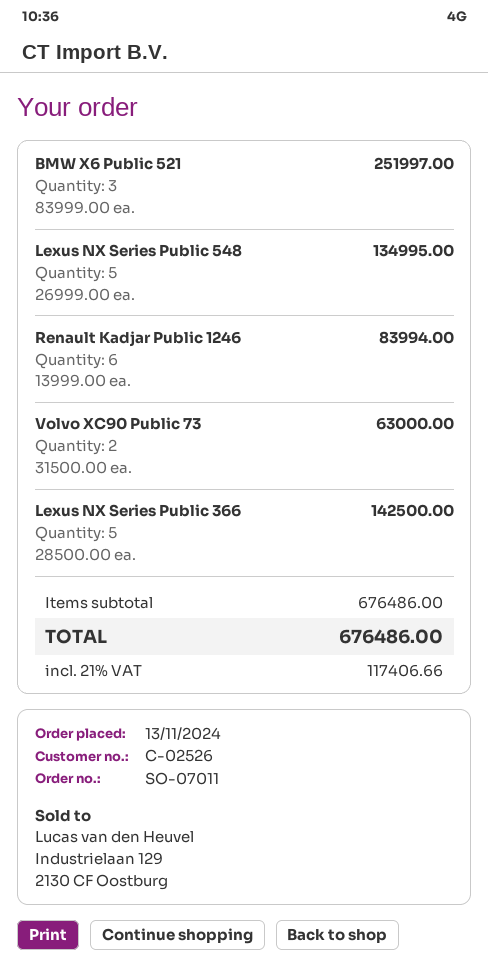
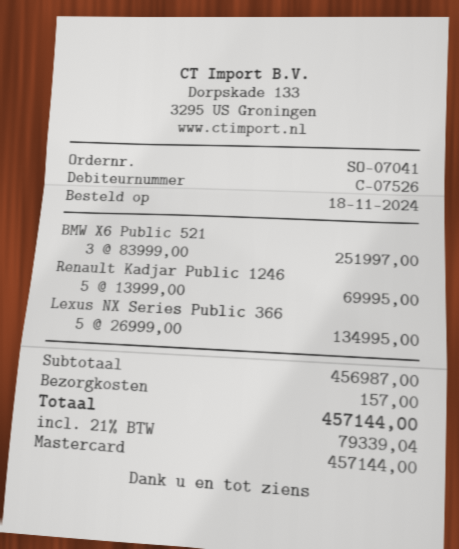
order number: SO-07011 -> SO-07041
order date: 2024-11-13 -> 2024-11-18
customer number: C-02526 -> C-07526
Lexus NX Series Public 548: 5 x 26999.00 = 134995.00 -> none
Renault Kadjar Public 1246: 6 x 13999.00 = 83994.00 -> 5 x 13999.00 = 69995.00
Volvo XC90 Public 73: 2 x 31500.00 = 63000.00 -> none
Lexus NX Series Public 366: 5 x 28500.00 = 142500.00 -> 5 x 26999.00 = 134995.00
subtotal: 676486.00 -> 456987.00
shipping: none -> 157.00
tax: 21% = 117406.66 -> 21% = 79339.04
total: 676486.00 -> 457144.00

